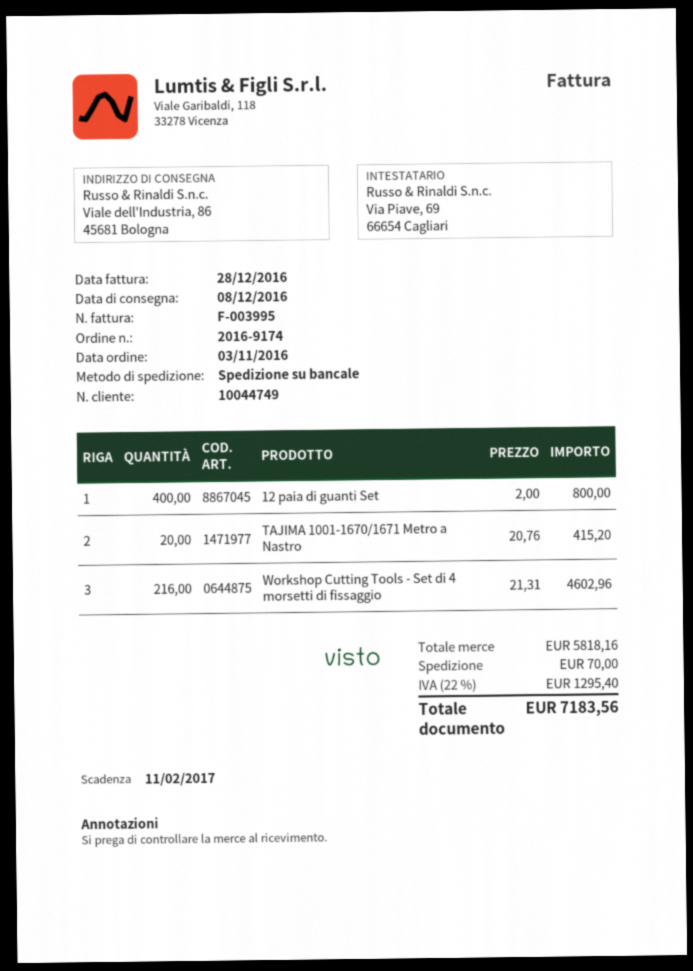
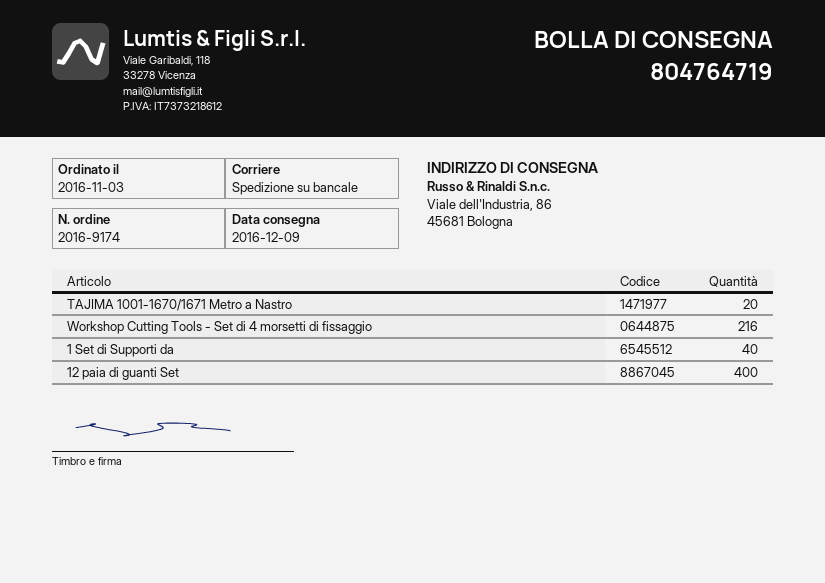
delivery date: 2016-12-08 -> 2016-12-09
1 Set di Supporti da: none -> 40

